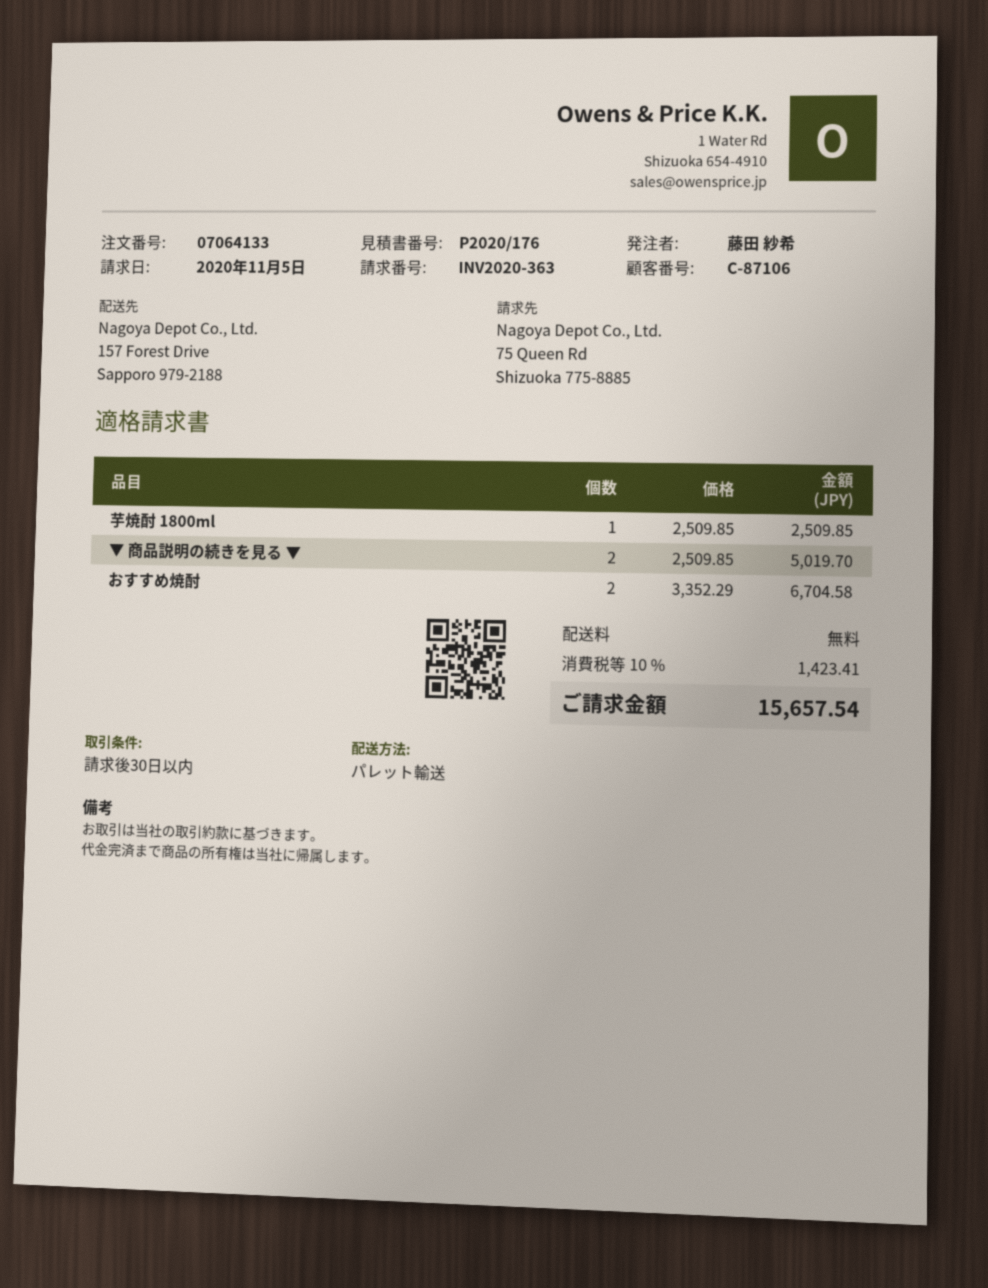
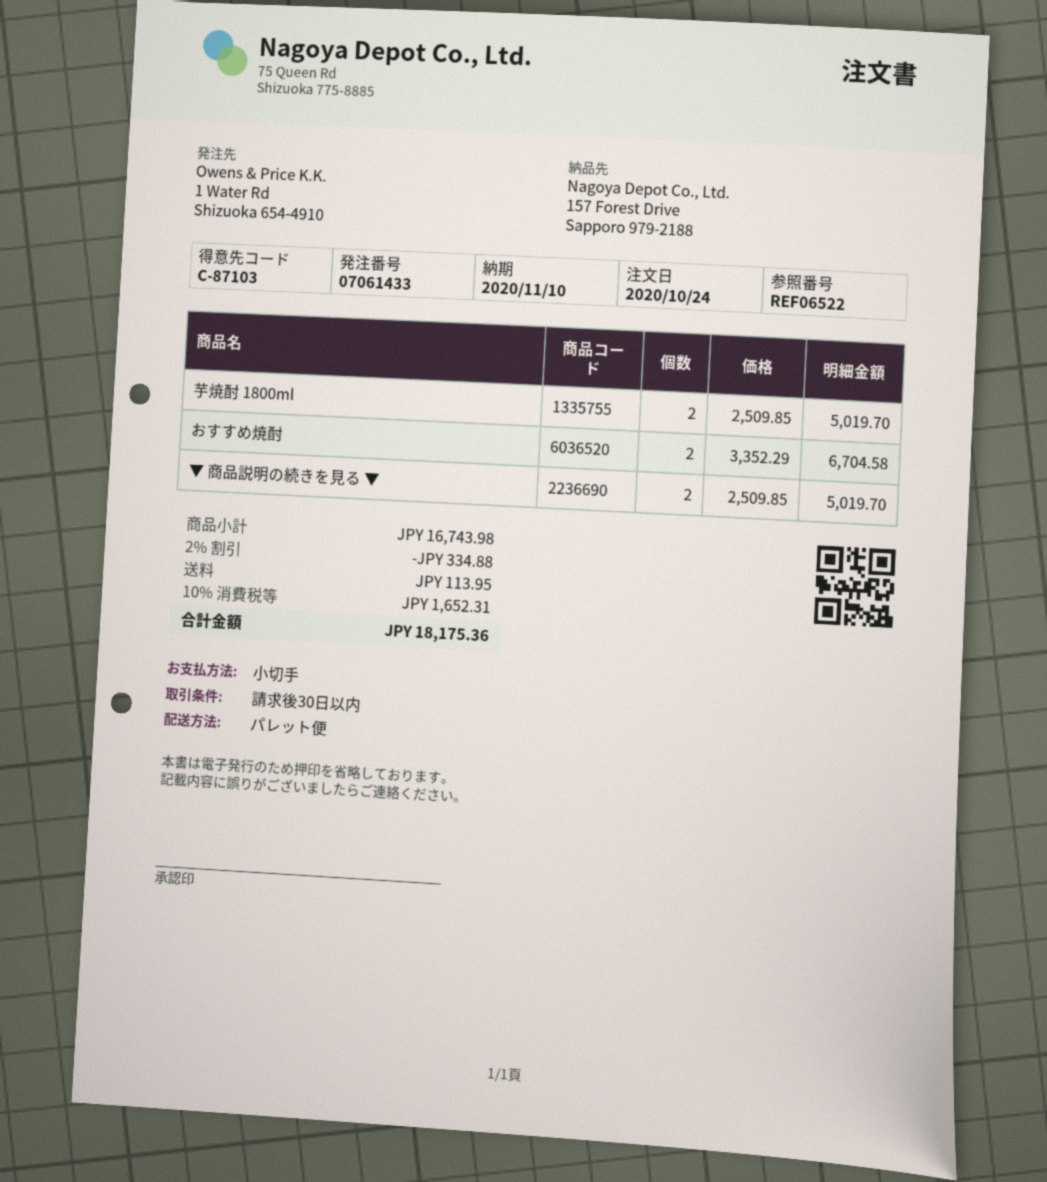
order number: 07064133 -> 07061433
customer number: C-87106 -> C-87103
芋焼酎 1800ml: 1 x 2509.85 = 2509.85 -> 2 x 2509.85 = 5019.70
discount: none -> 2% = 334.88
shipping: 0.00 -> 113.95
tax: 10% = 1423.41 -> 10% = 1652.31
total: 15657.54 -> 18175.36

